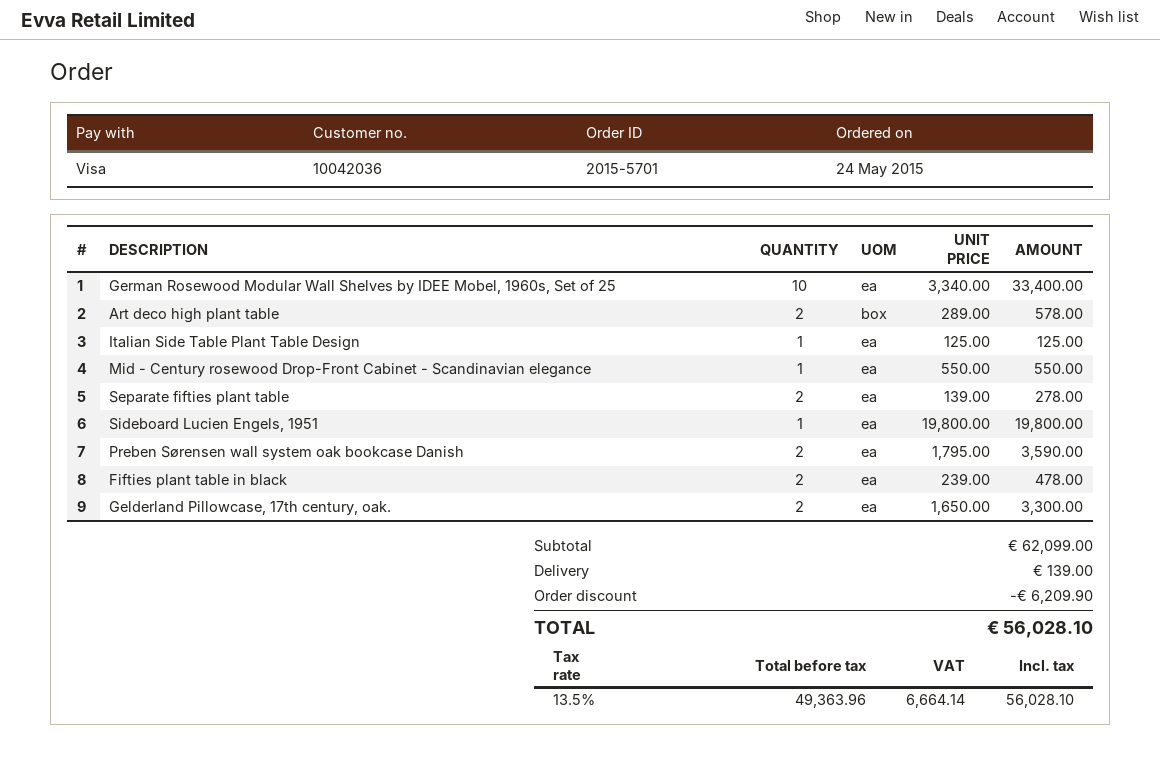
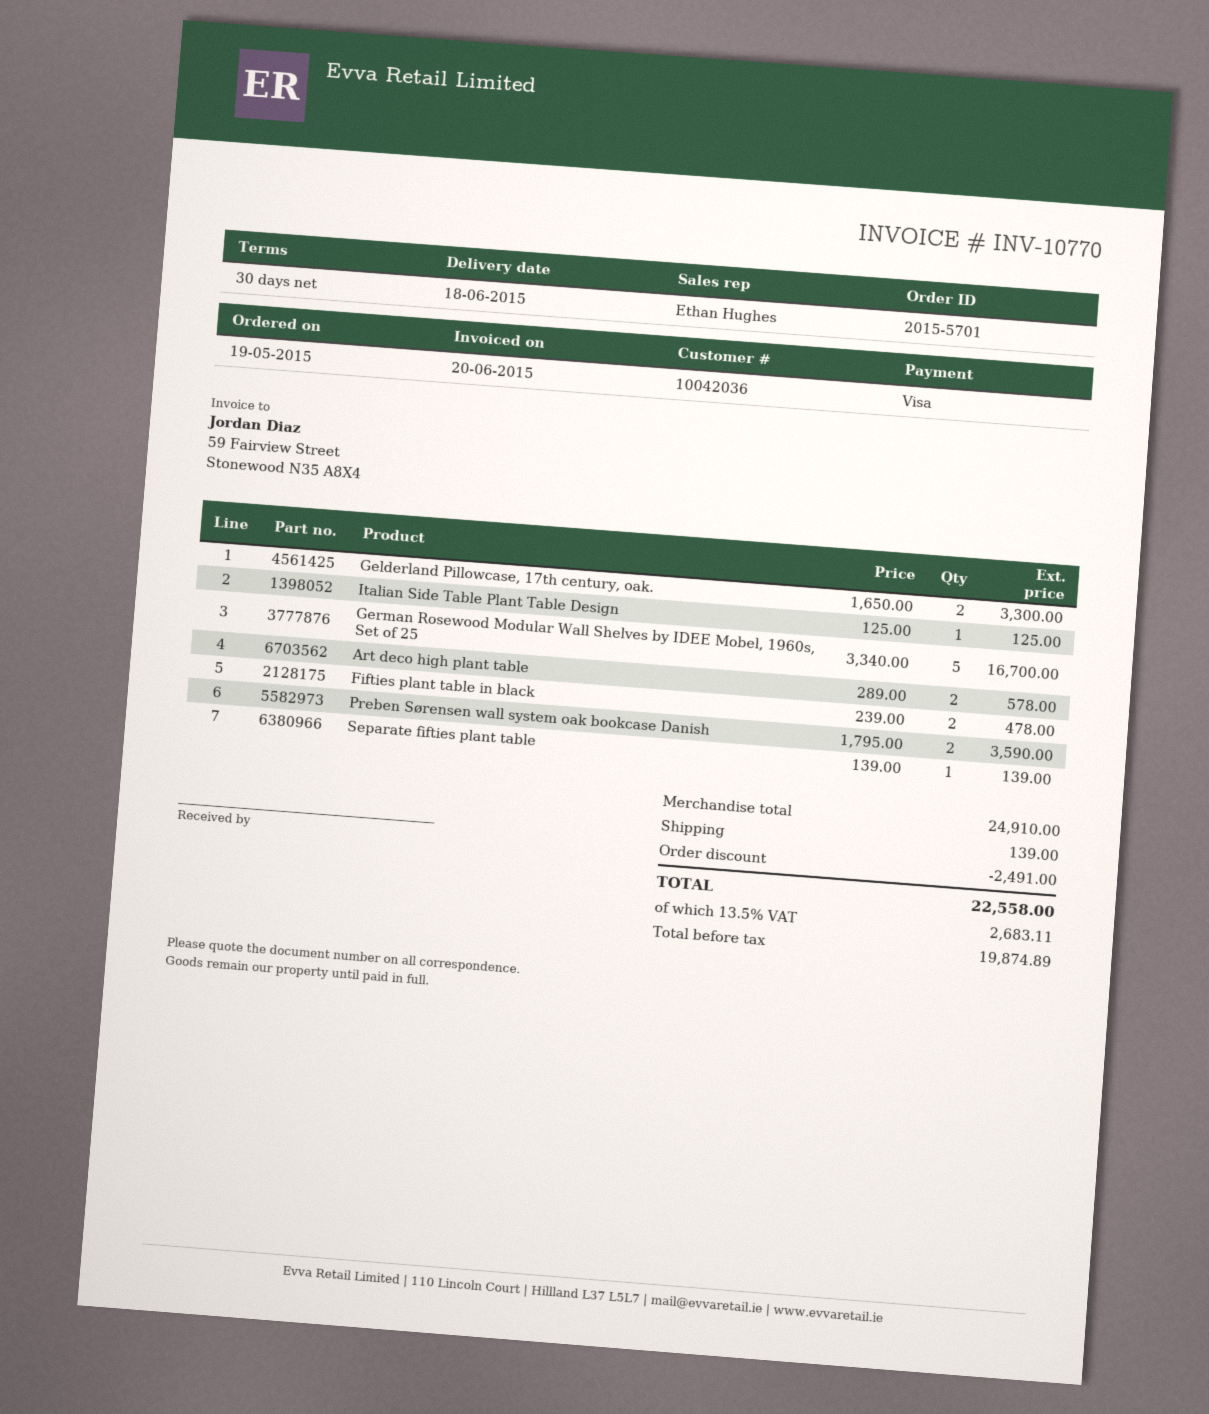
order date: 2015-05-24 -> 2015-05-19
German Rosewood Modular Wall Shelves by IDEE Mobel, 1960s, Set of 25: 10 x 3340.00 = 33400.00 -> 5 x 3340.00 = 16700.00
Mid - Century rosewood Drop-Front Cabinet - Scandinavian elegance: 1 x 550.00 = 550.00 -> none
Separate fifties plant table: 2 x 139.00 = 278.00 -> 1 x 139.00 = 139.00
Sideboard Lucien Engels, 1951: 1 x 19800.00 = 19800.00 -> none
subtotal: 62099.00 -> 24910.00
discount: 6209.90 -> 2491.00
net: 49363.96 -> 19874.89
tax: 13.5% = 6664.14 -> 13.5% = 2683.11
total: 56028.10 -> 22558.00

